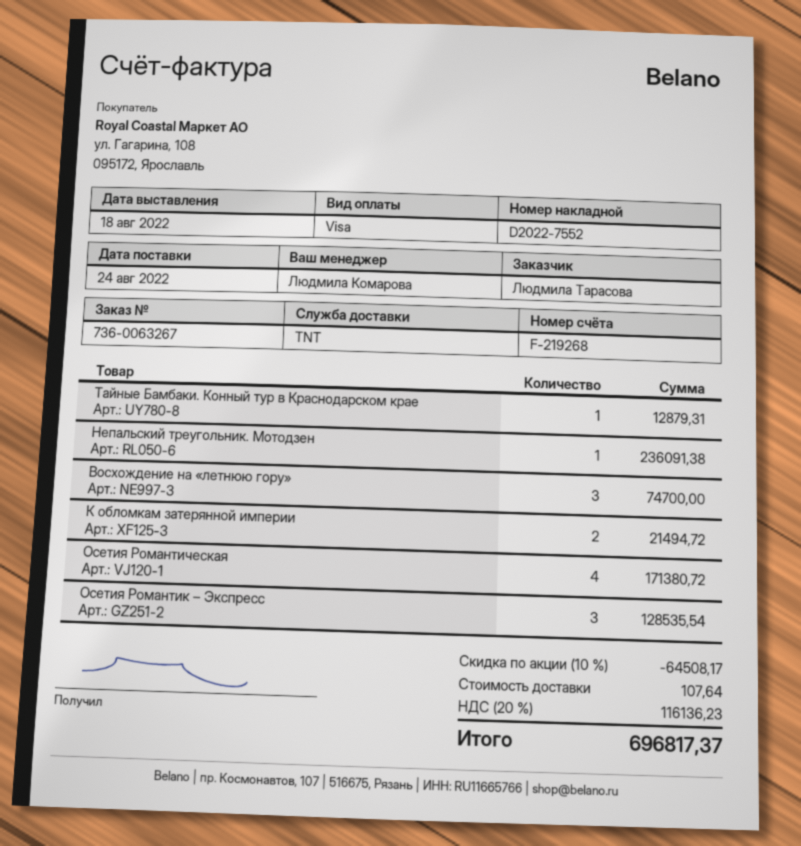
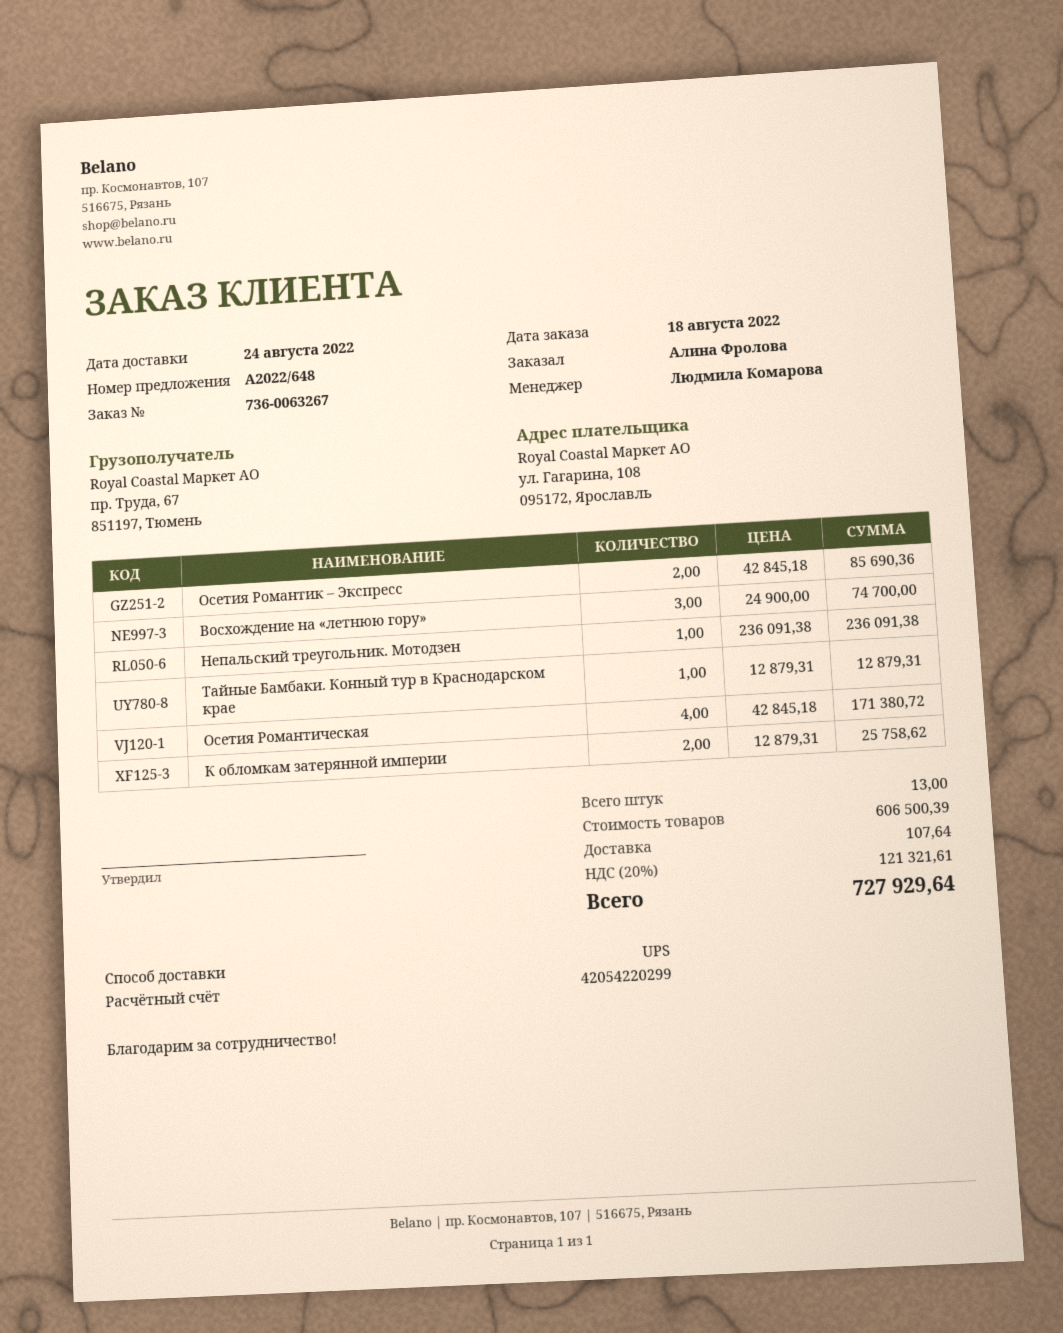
ordered by: Людмила Тарасова -> Алина Фролова
shipping method: TNT -> UPS
К обломкам затерянной империи: 2 for 21494.72 -> 2 for 25758.62
Осетия Романтик – Экспресс: 3 for 128535.54 -> 2 for 85690.36
discount: 10% = 64508.17 -> none
tax: 20% = 116136.23 -> 20% = 121321.61
total: 696817.37 -> 727929.64

